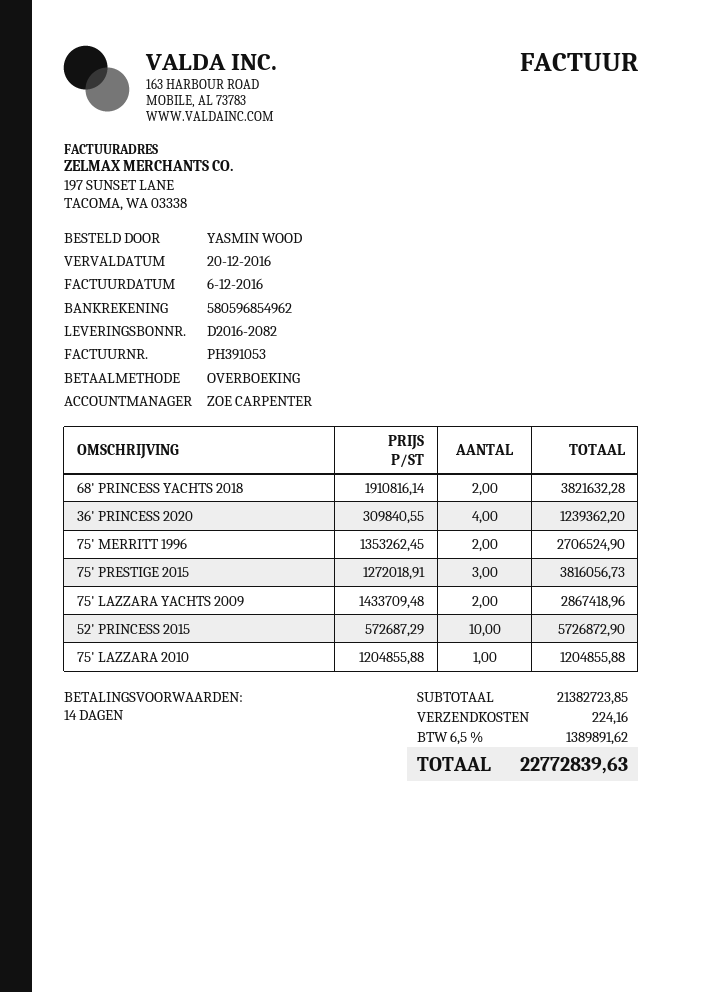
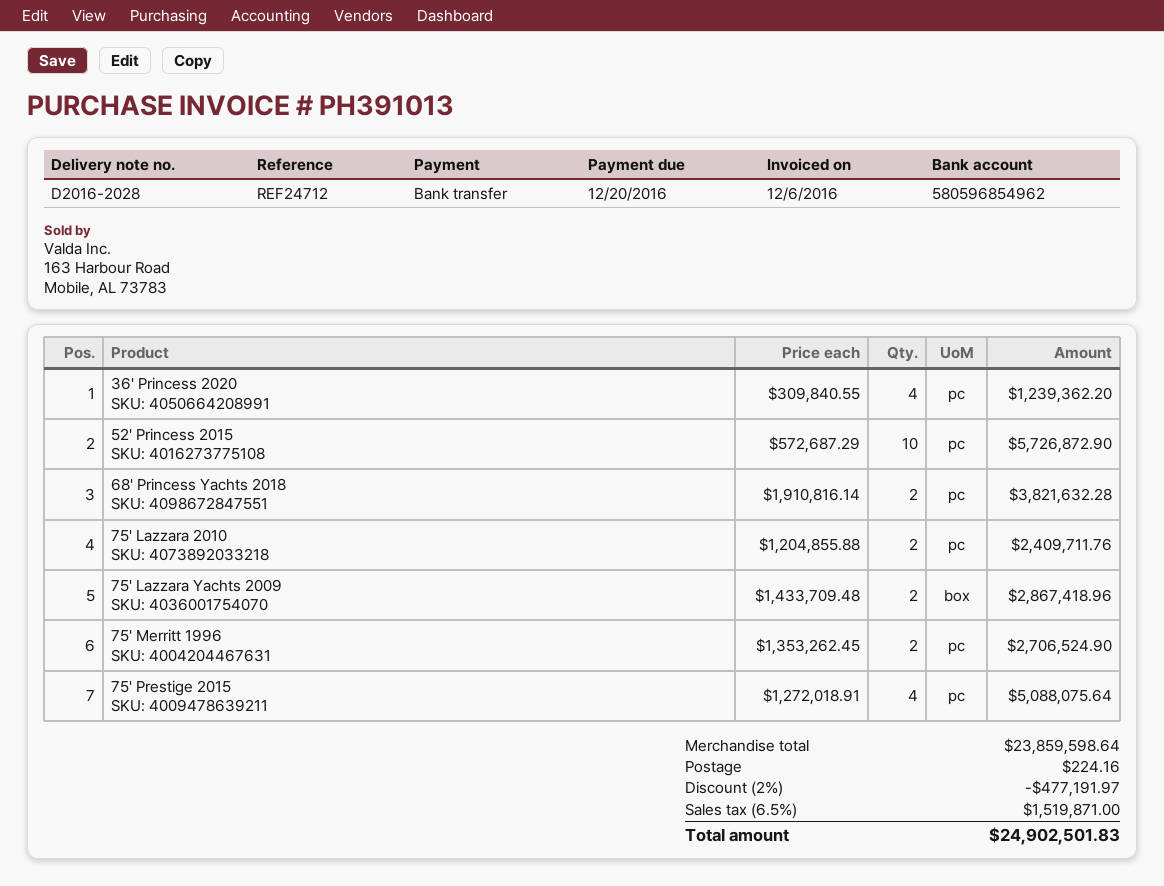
delivery note number: D2016-2082 -> D2016-2028
invoice number: PH391053 -> PH391013
75' PRESTIGE 2015: 3 x 1272018.91 = 3816056.73 -> 4 x 1272018.91 = 5088075.64
75' LAZZARA 2010: 1 x 1204855.88 = 1204855.88 -> 2 x 1204855.88 = 2409711.76
subtotal: 21382723.85 -> 23859598.64
discount: none -> 2% = 477191.97
tax: 6.5% = 1389891.62 -> 6.5% = 1519871.00
total: 22772839.63 -> 24902501.83

